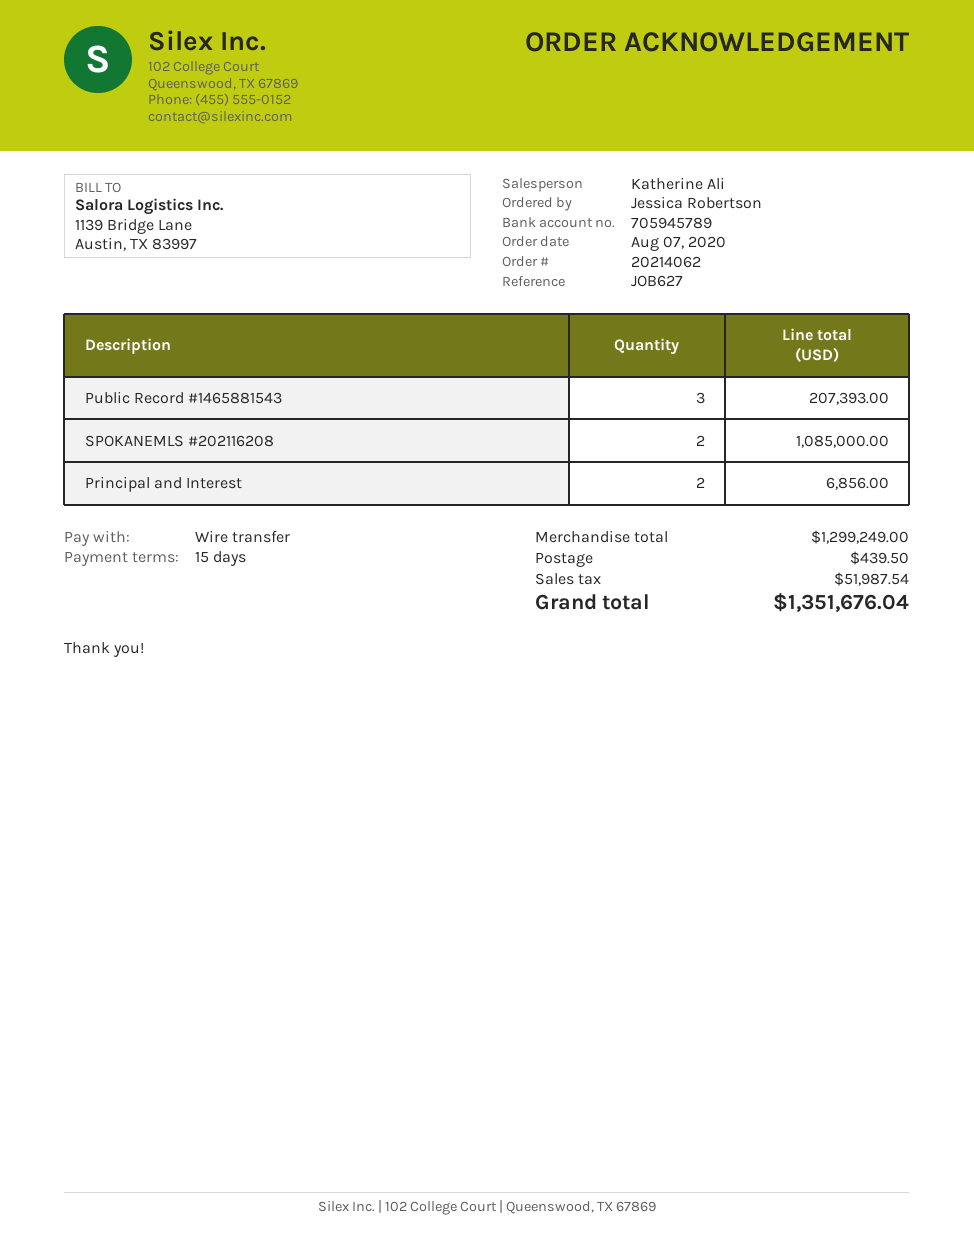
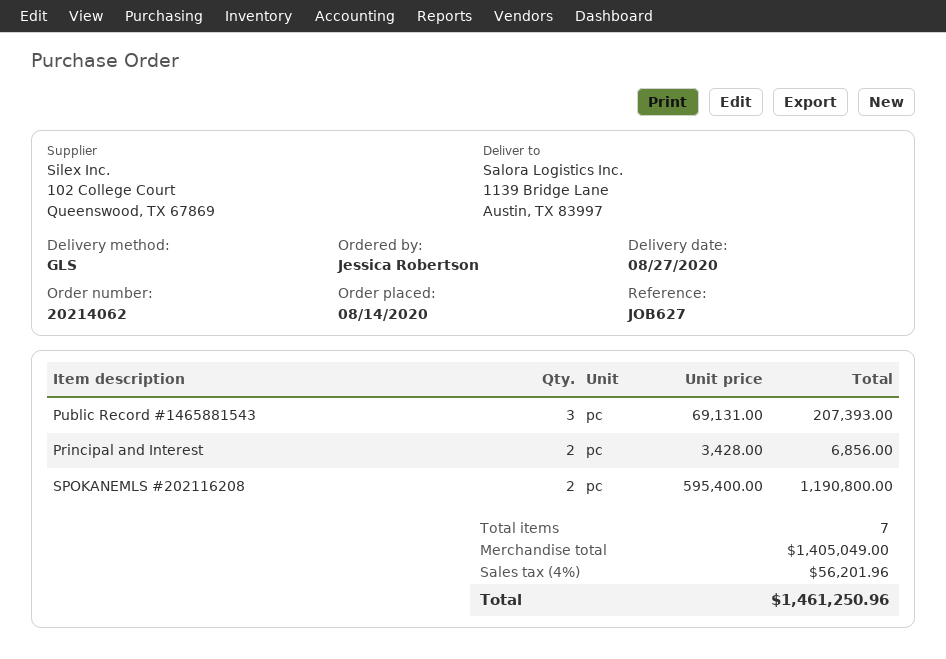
order date: 2020-08-07 -> 2020-08-14
SPOKANEMLS #202116208: 2 for 1085000.00 -> 2 for 1190800.00
subtotal: 1299249.00 -> 1405049.00
shipping: 439.50 -> none
tax: 51987.54 -> 56201.96
total: 1351676.04 -> 1461250.96

